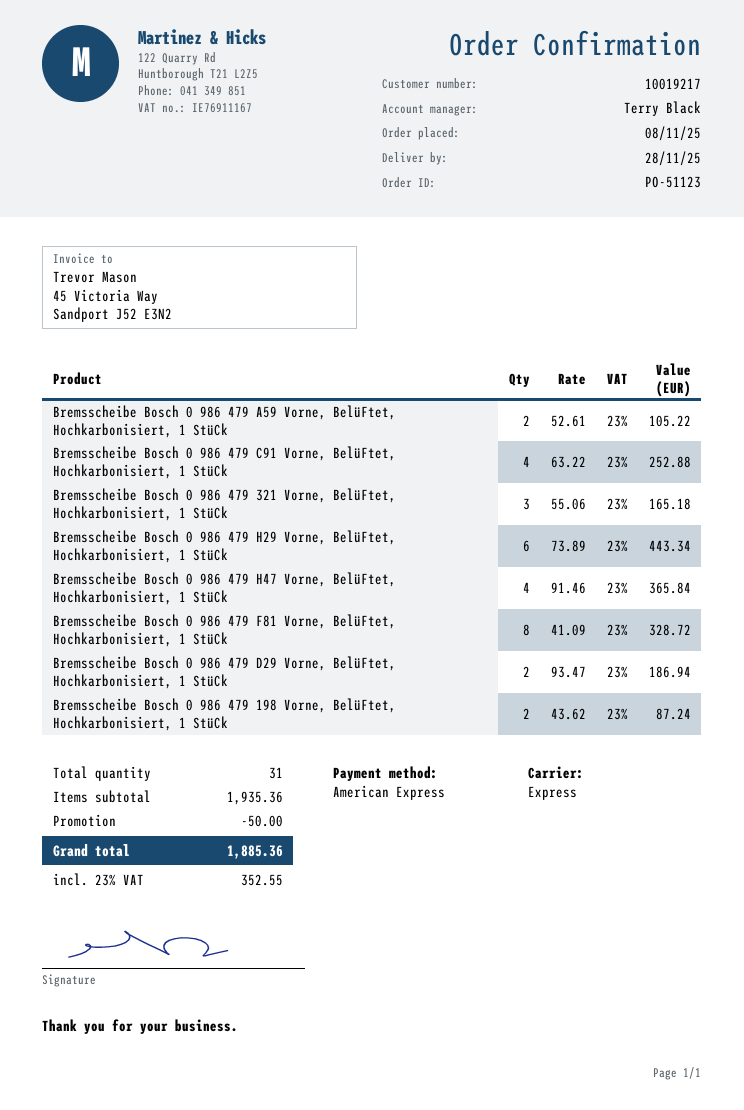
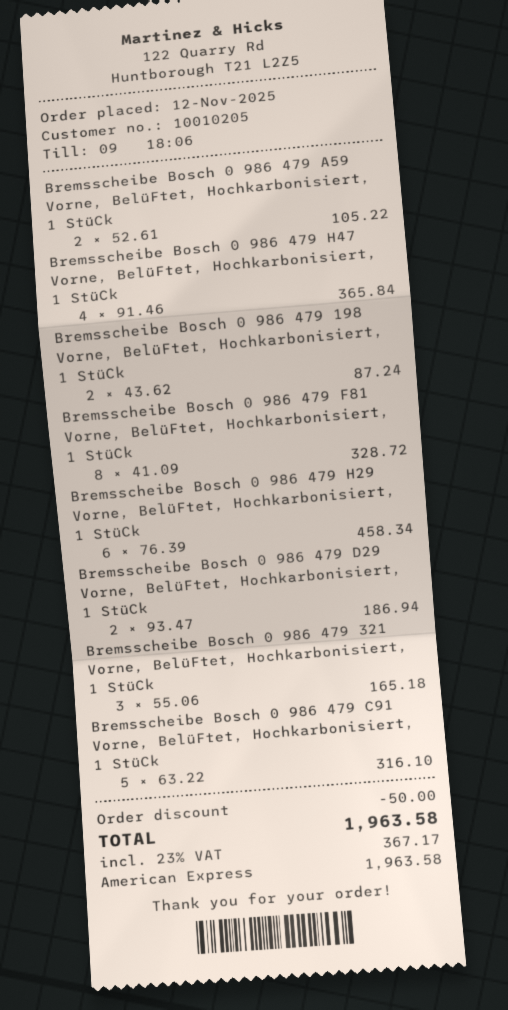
order date: 2025-11-08 -> 2025-11-12
customer number: 10019217 -> 10010205
Bremsscheibe Bosch 0 986 479 C91 Vorne, BelüFtet, Hochkarbonisiert, 1 StüCk: 4 x 63.22 = 252.88 -> 5 x 63.22 = 316.10
Bremsscheibe Bosch 0 986 479 H29 Vorne, BelüFtet, Hochkarbonisiert, 1 StüCk: 6 x 73.89 = 443.34 -> 6 x 76.39 = 458.34
tax: 23% = 352.55 -> 23% = 367.17
total: 1885.36 -> 1963.58

